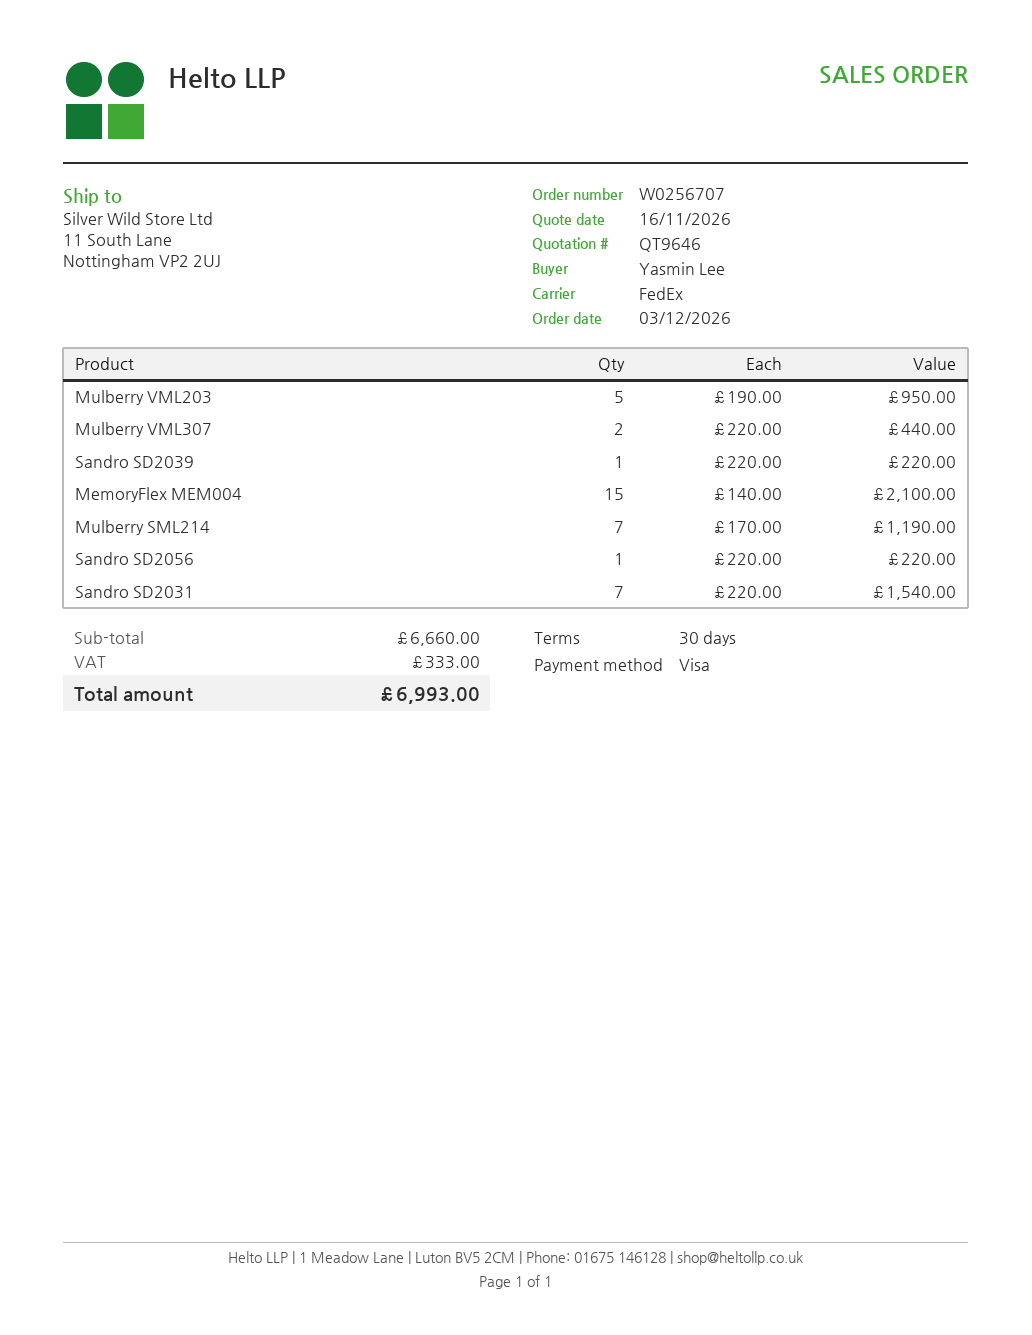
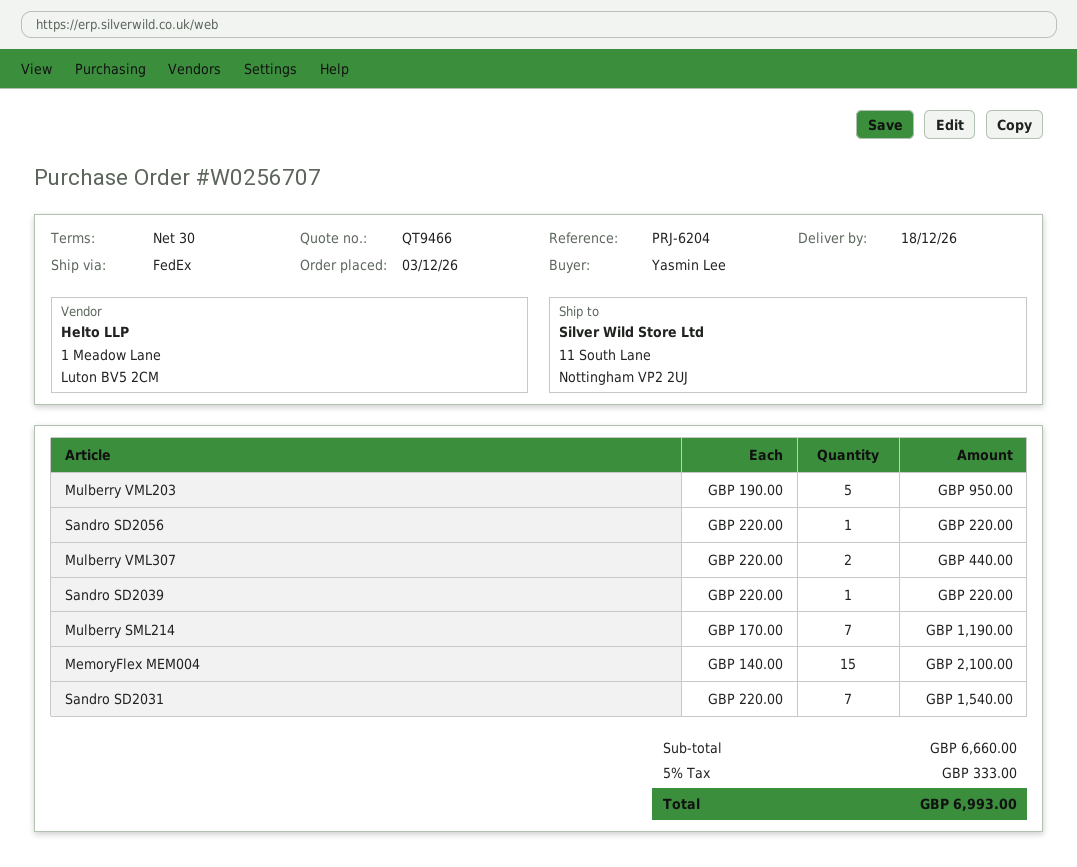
quote number: QT9646 -> QT9466

